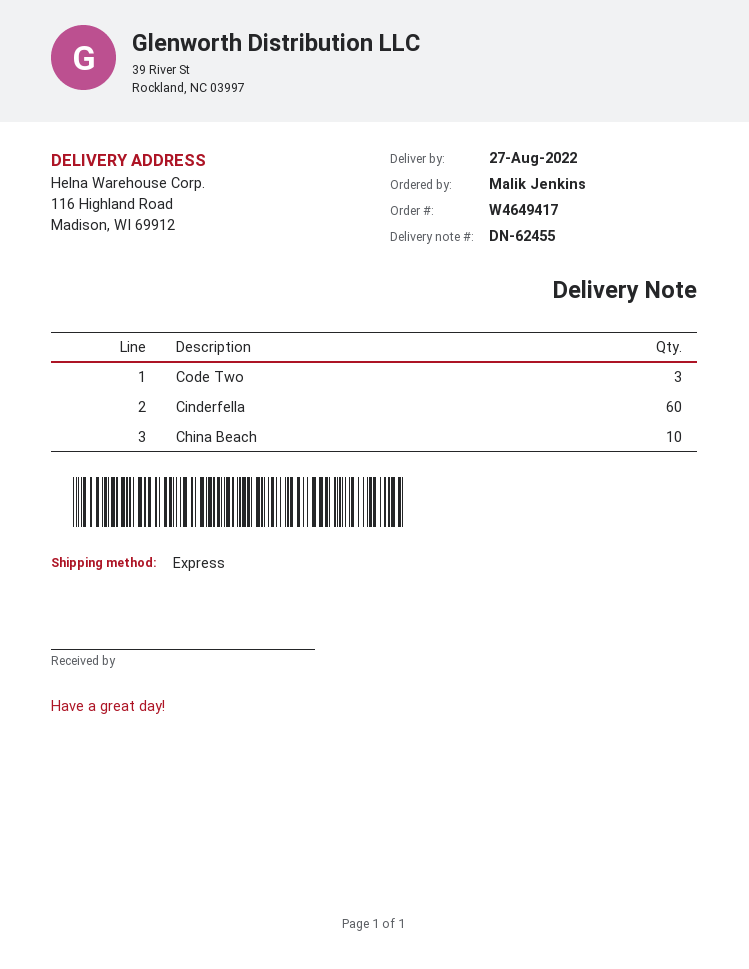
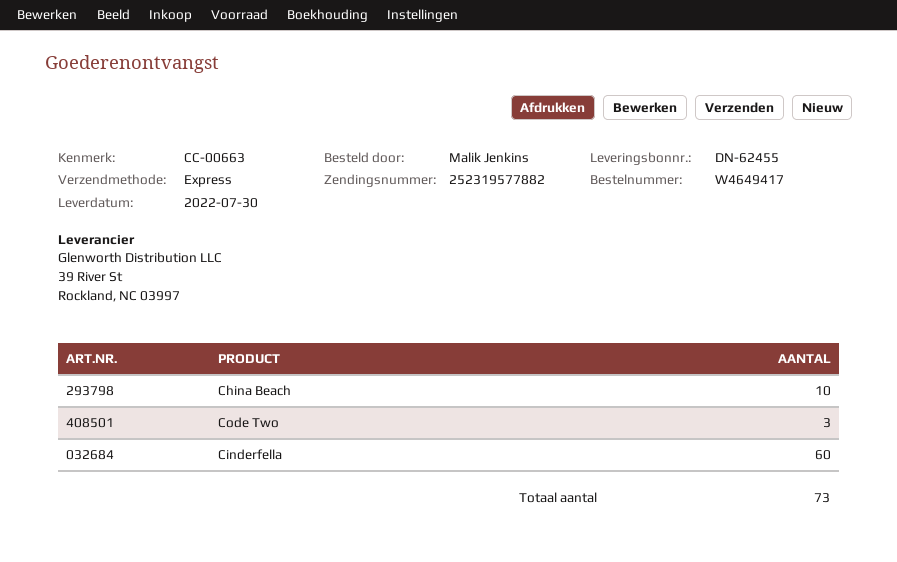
delivery date: 2022-08-27 -> 2022-07-30

